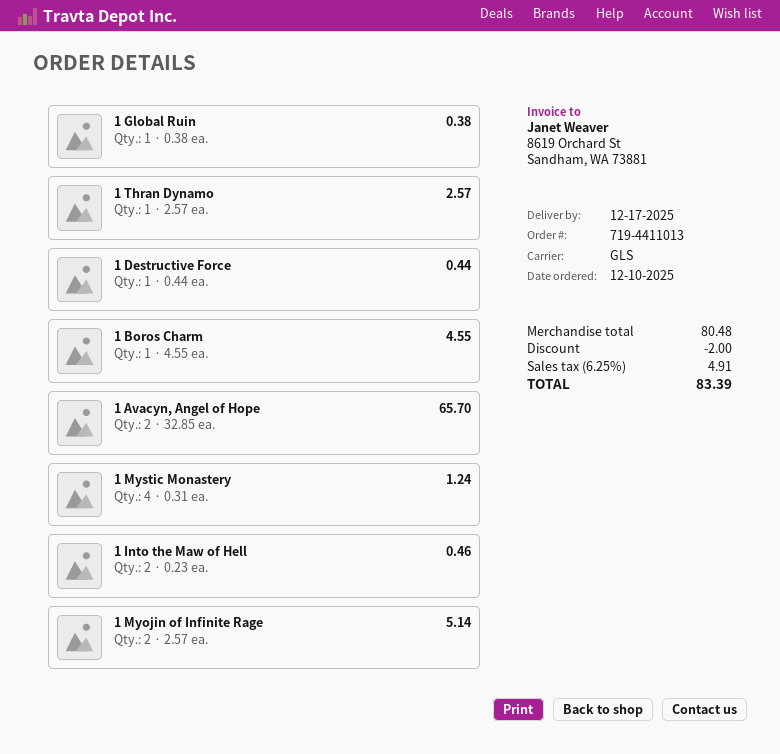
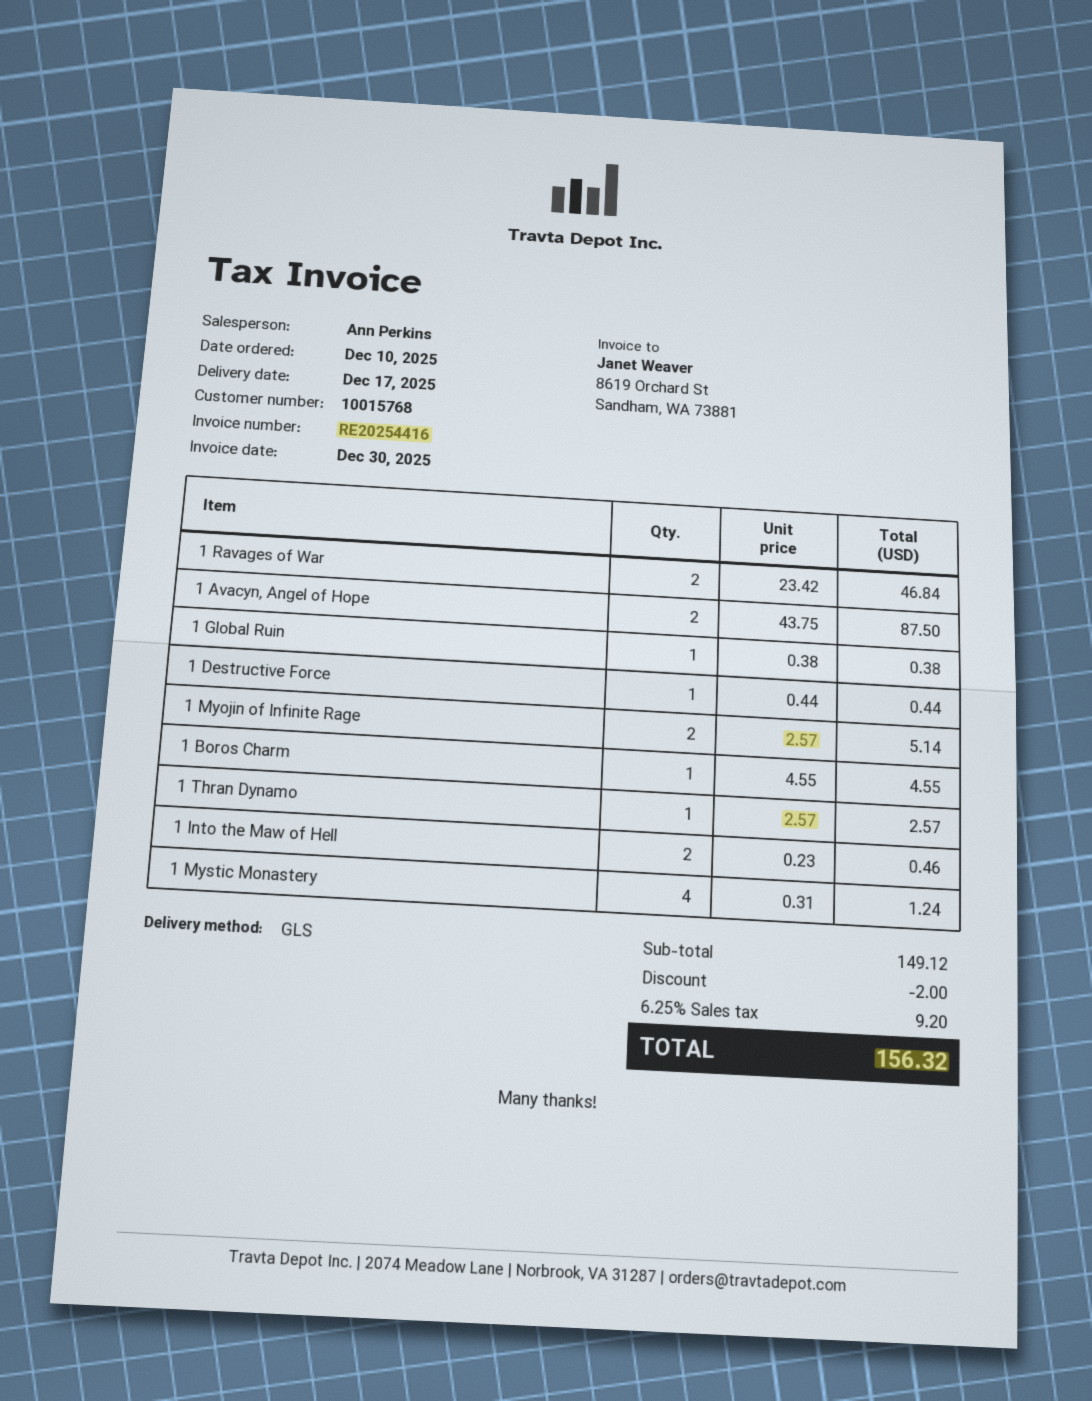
1 Avacyn, Angel of Hope: 2 x 32.85 = 65.70 -> 2 x 43.75 = 87.50
1 Ravages of War: none -> 2 x 23.42 = 46.84
subtotal: 80.48 -> 149.12
tax: 6.25% = 4.91 -> 6.25% = 9.20
total: 83.39 -> 156.32

